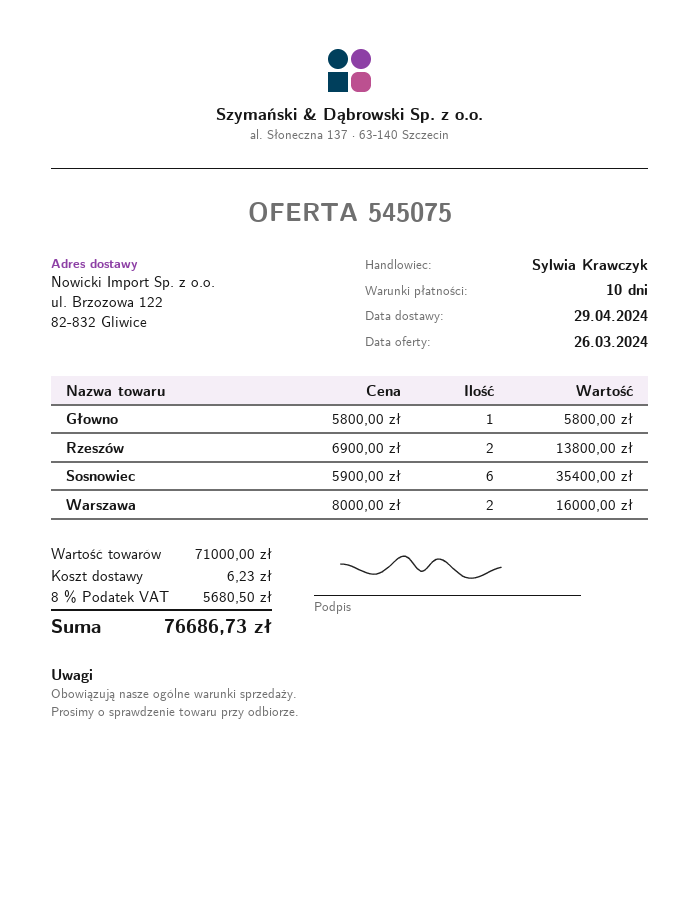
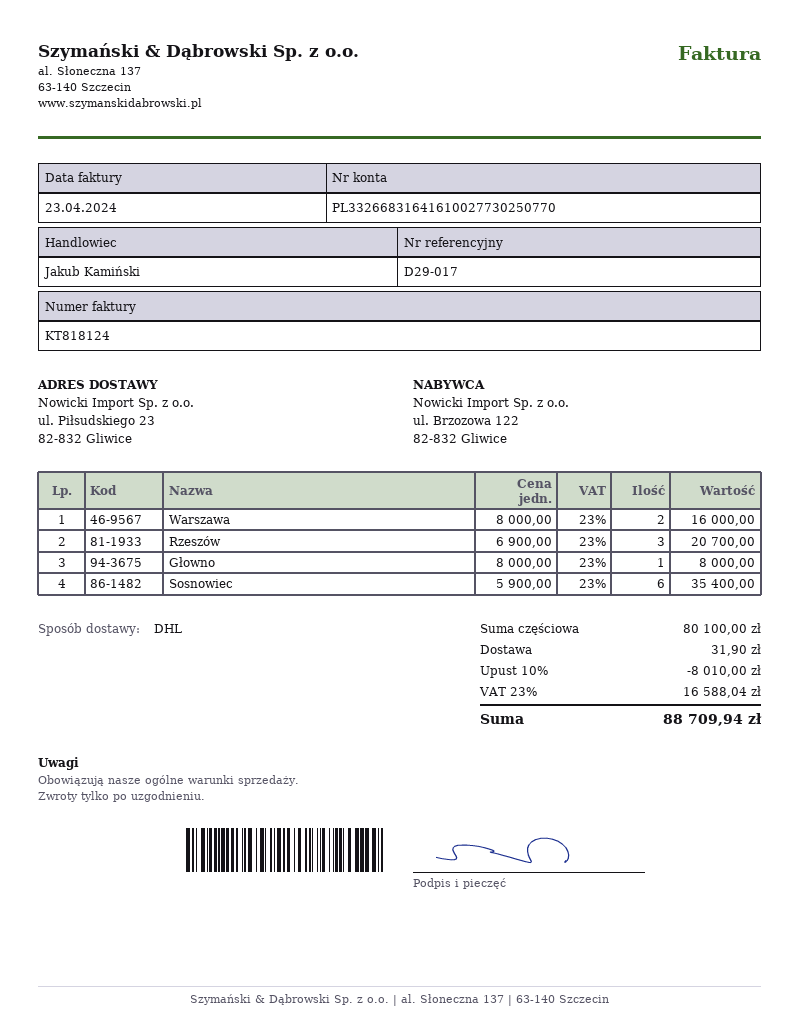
sales rep: Sylwia Krawczyk -> Jakub Kamiński
ship to: ul. Brzozowa 122, 82-832 Gliwice -> ul. Piłsudskiego 23, 82-832 Gliwice
Głowno: 1 x 5800.00 = 5800.00 -> 1 x 8000.00 = 8000.00
Rzeszów: 2 x 6900.00 = 13800.00 -> 3 x 6900.00 = 20700.00
subtotal: 71000.00 -> 80100.00
discount: none -> 10% = 8010.00
shipping: 6.23 -> 31.90
tax: 8% = 5680.50 -> 23% = 16588.04
total: 76686.73 -> 88709.94

